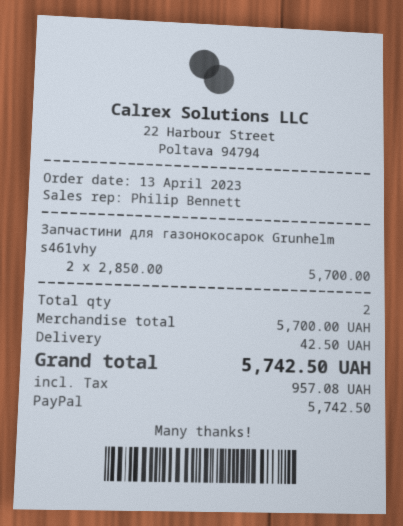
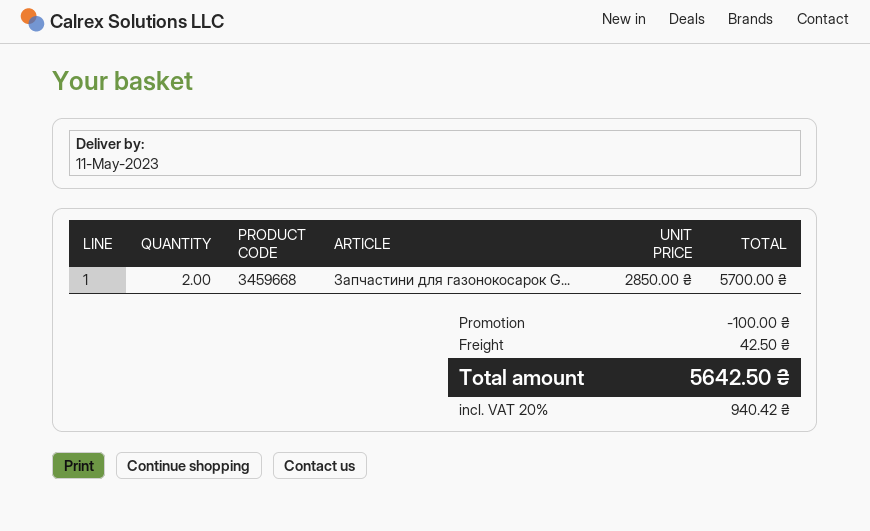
discount: none -> 100.00
tax: 957.08 -> 940.42
total: 5742.50 -> 5642.50

